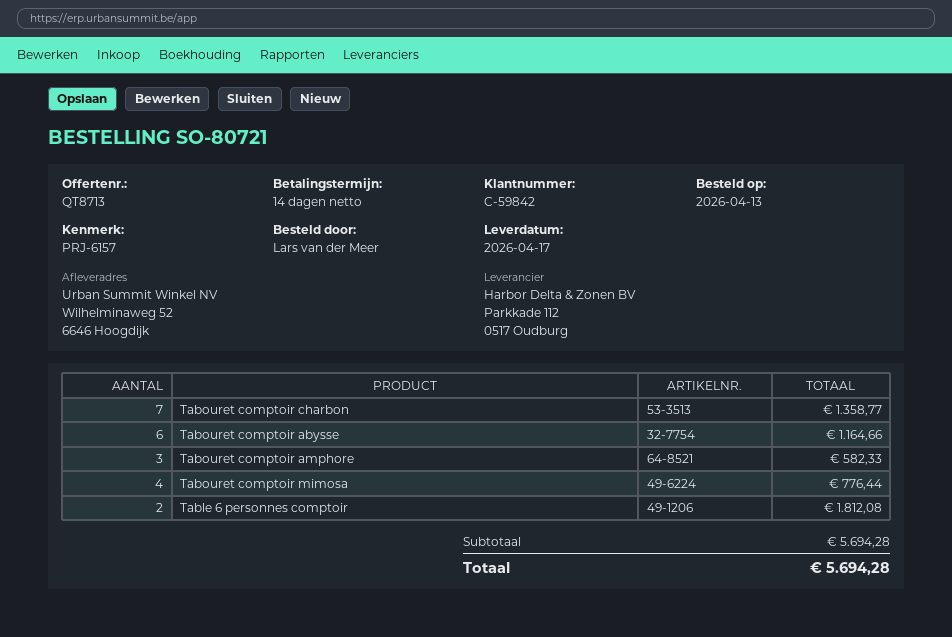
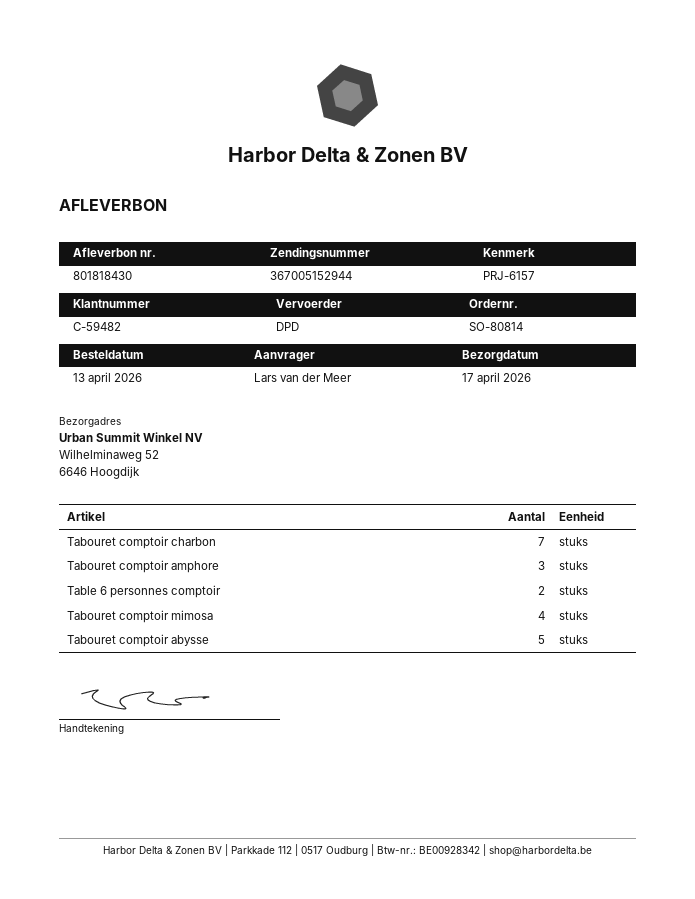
order number: SO-80721 -> SO-80814
customer number: C-59842 -> C-59482
Tabouret comptoir abysse: 6 -> 5

